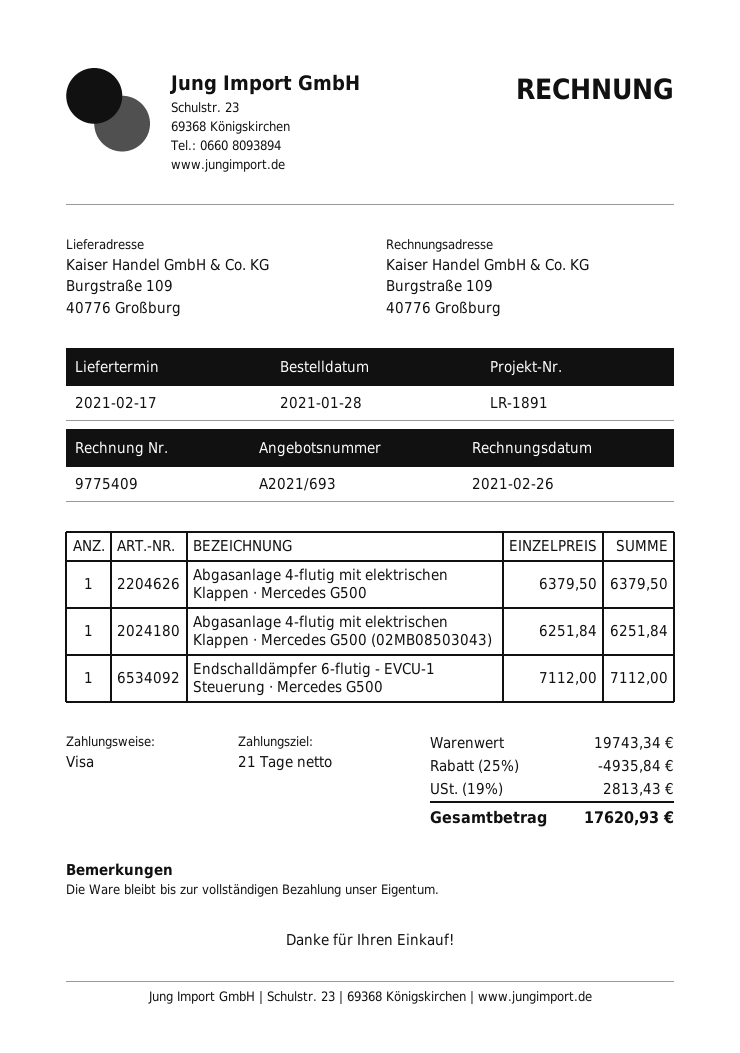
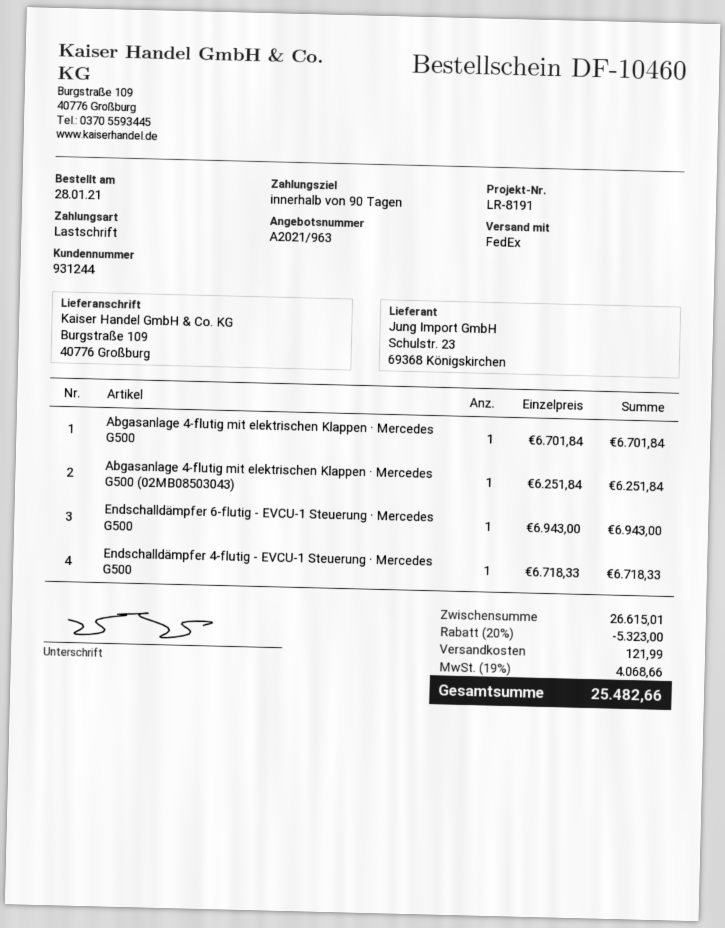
quote number: A2021/693 -> A2021/963
payment terms: 21 days -> 90 days
reference: LR-1891 -> LR-8191
payment method: Visa -> direct debit
Abgasanlage 4-flutig mit elektrischen Klappen · Mercedes G500: 1 x 6379.50 = 6379.50 -> 1 x 6701.84 = 6701.84
Endschalldämpfer 6-flutig - EVCU-1 Steuerung · Mercedes G500: 1 x 7112.00 = 7112.00 -> 1 x 6943.00 = 6943.00
Endschalldämpfer 4-flutig - EVCU-1 Steuerung · Mercedes G500: none -> 1 x 6718.33 = 6718.33
subtotal: 19743.34 -> 26615.01
discount: 25% = 4935.84 -> 20% = 5323.00
shipping: none -> 121.99
tax: 19% = 2813.43 -> 19% = 4068.66
total: 17620.93 -> 25482.66

